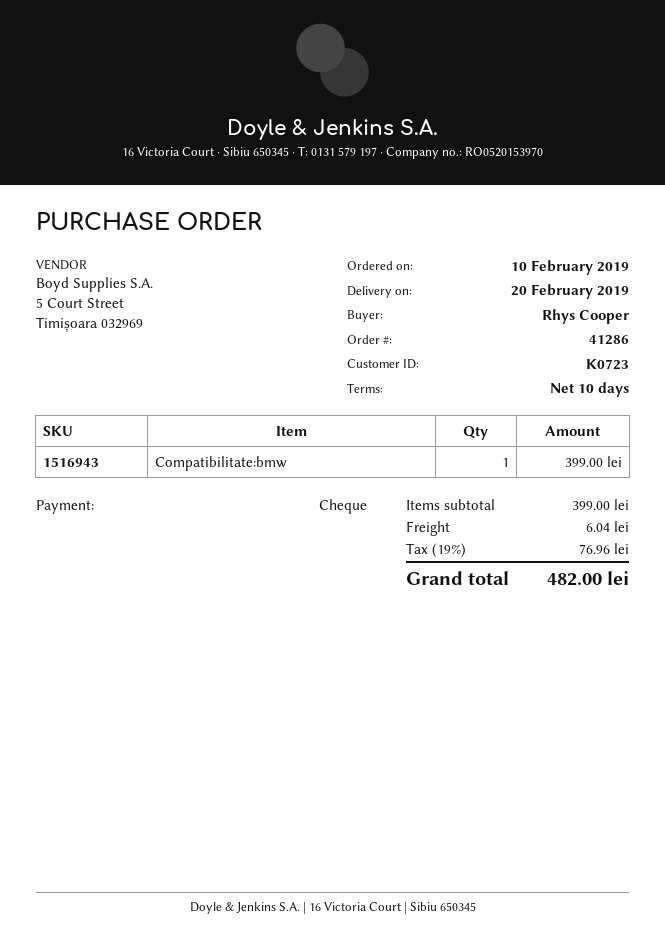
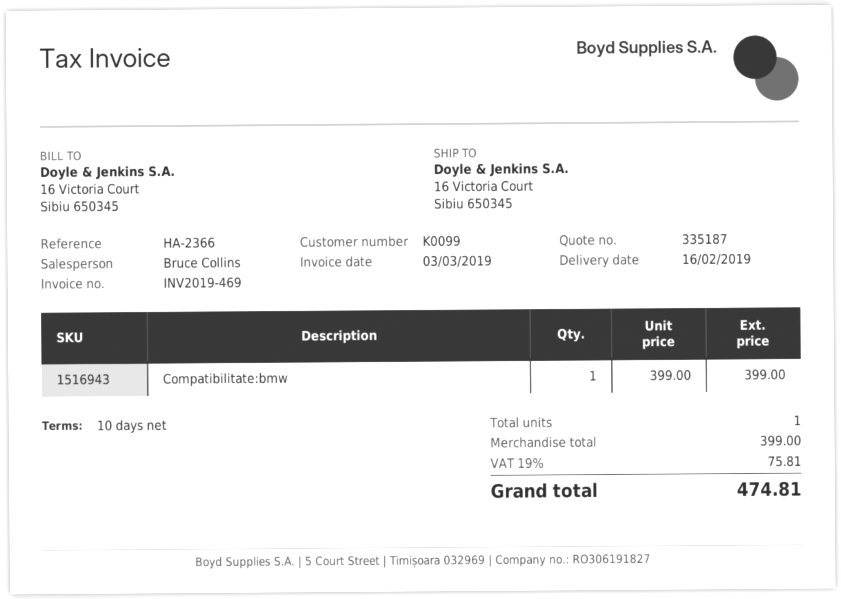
delivery date: 2019-02-20 -> 2019-02-16
customer number: K0723 -> K0099
shipping: 6.04 -> none
tax: 19% = 76.96 -> 19% = 75.81
total: 482.00 -> 474.81

